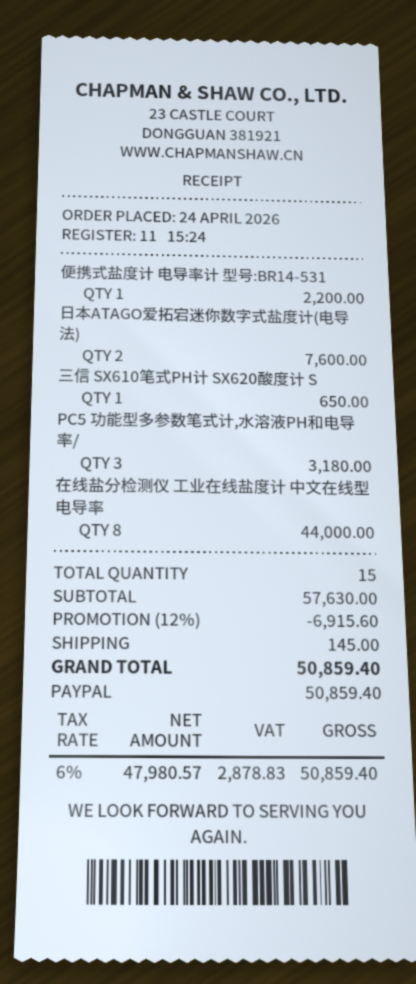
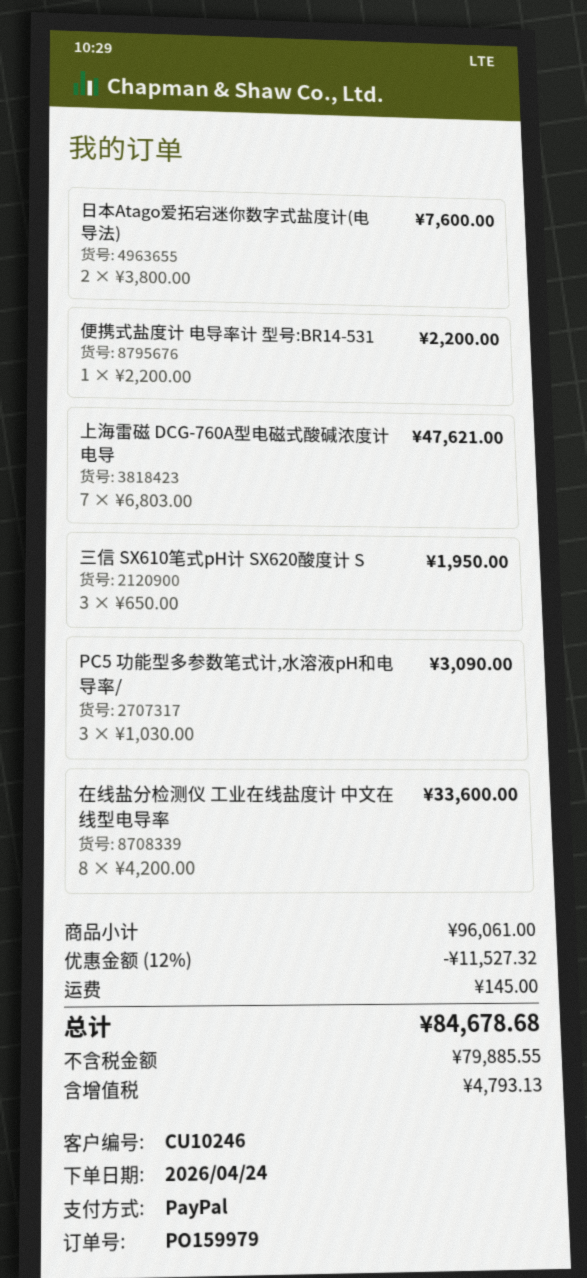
三信 SX610笔式PH计 SX620酸度计 S: 1 for 650.00 -> 3 for 1950.00
PC5 功能型多参数笔式计,水溶液PH和电导率/: 3 for 3180.00 -> 3 for 3090.00
在线盐分检测仪 工业在线盐度计 中文在线型电导率: 8 for 44000.00 -> 8 for 33600.00
上海雷磁 DCG-760A型电磁式酸碱浓度计电导: none -> 7 for 47621.00
subtotal: 57630.00 -> 96061.00
discount: 12% = 6915.60 -> 12% = 11527.32
net: 47980.57 -> 79885.55
tax: 2878.83 -> 4793.13
total: 50859.40 -> 84678.68

